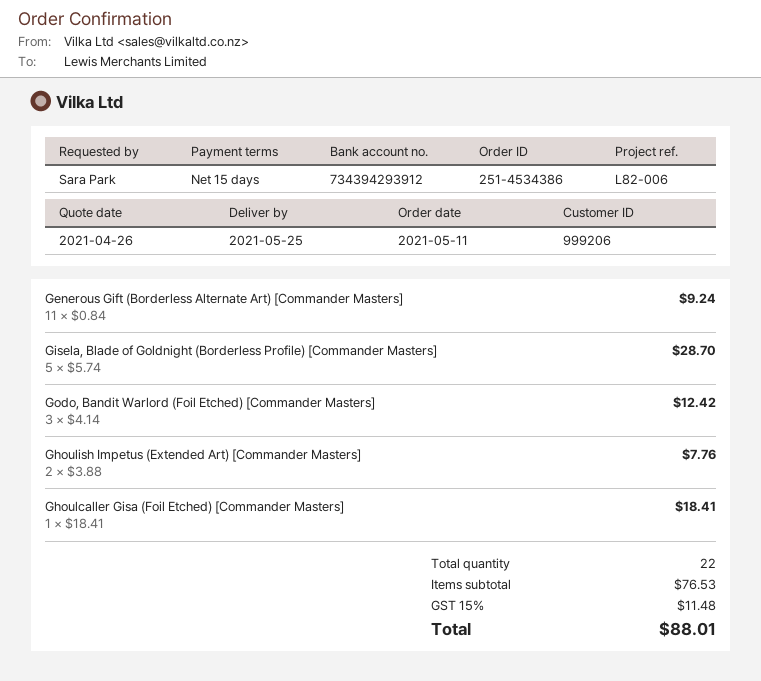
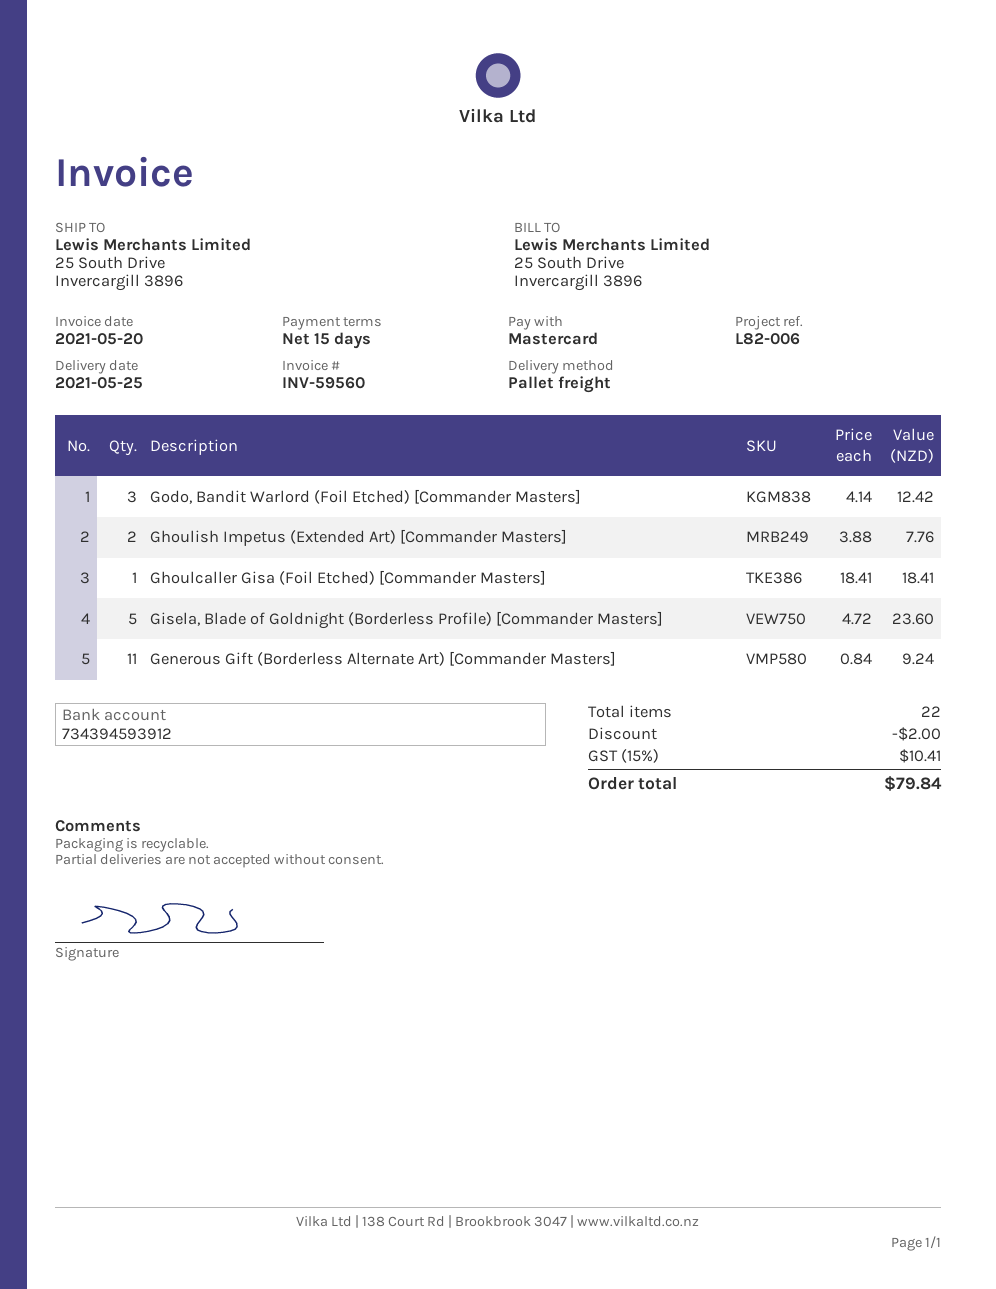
bank account: 734394293912 -> 734394593912
Gisela, Blade of Goldnight (Borderless Profile) [Commander Masters]: 5 x 5.74 = 28.70 -> 5 x 4.72 = 23.60
discount: none -> 2.00
tax: 15% = 11.48 -> 15% = 10.41
total: 88.01 -> 79.84

